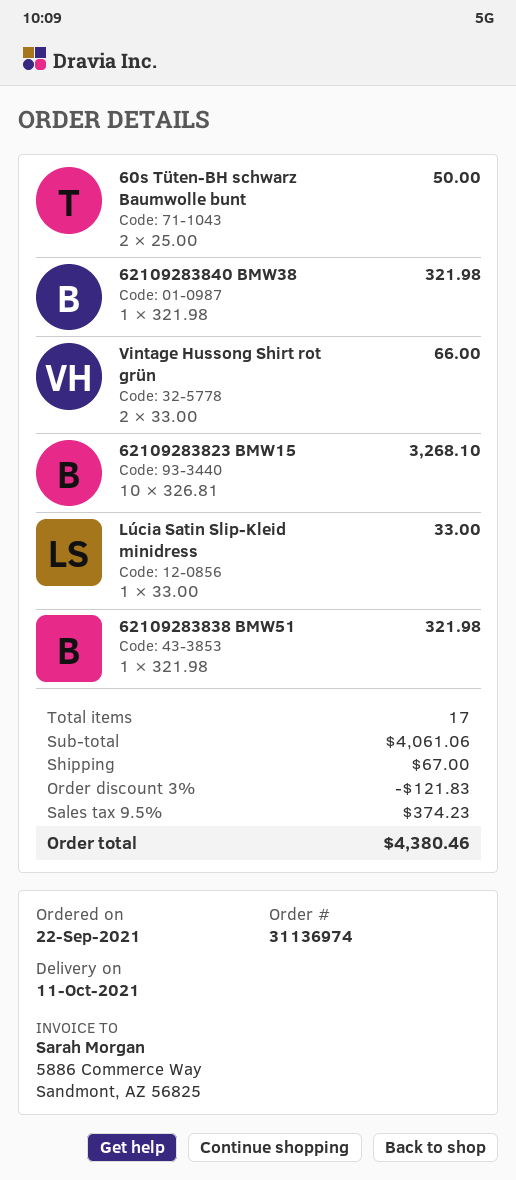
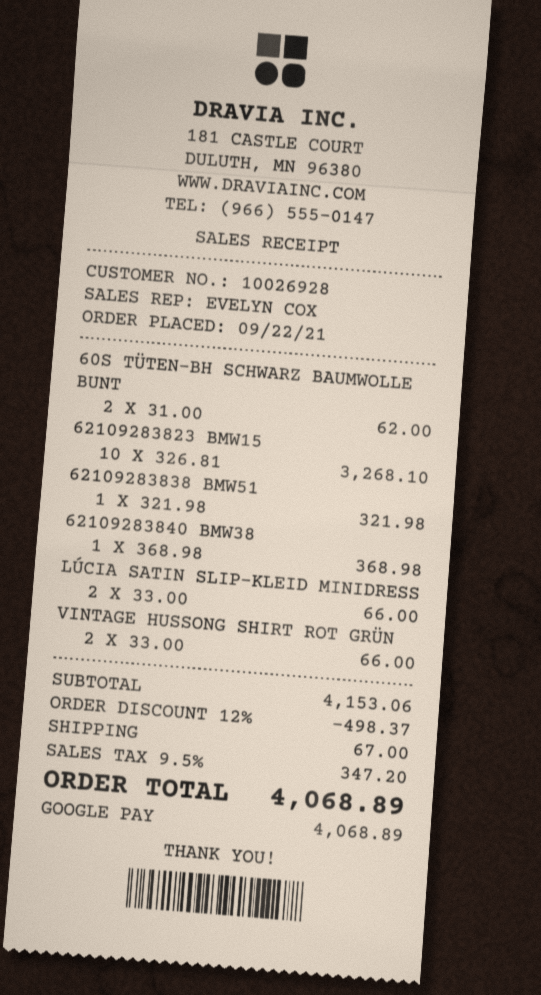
60s Tüten-BH schwarz Baumwolle bunt: 2 x 25.00 = 50.00 -> 2 x 31.00 = 62.00
62109283840 BMW38: 1 x 321.98 = 321.98 -> 1 x 368.98 = 368.98
Lúcia Satin Slip-Kleid minidress: 1 x 33.00 = 33.00 -> 2 x 33.00 = 66.00
subtotal: 4061.06 -> 4153.06
discount: 3% = 121.83 -> 12% = 498.37
tax: 9.5% = 374.23 -> 9.5% = 347.20
total: 4380.46 -> 4068.89

